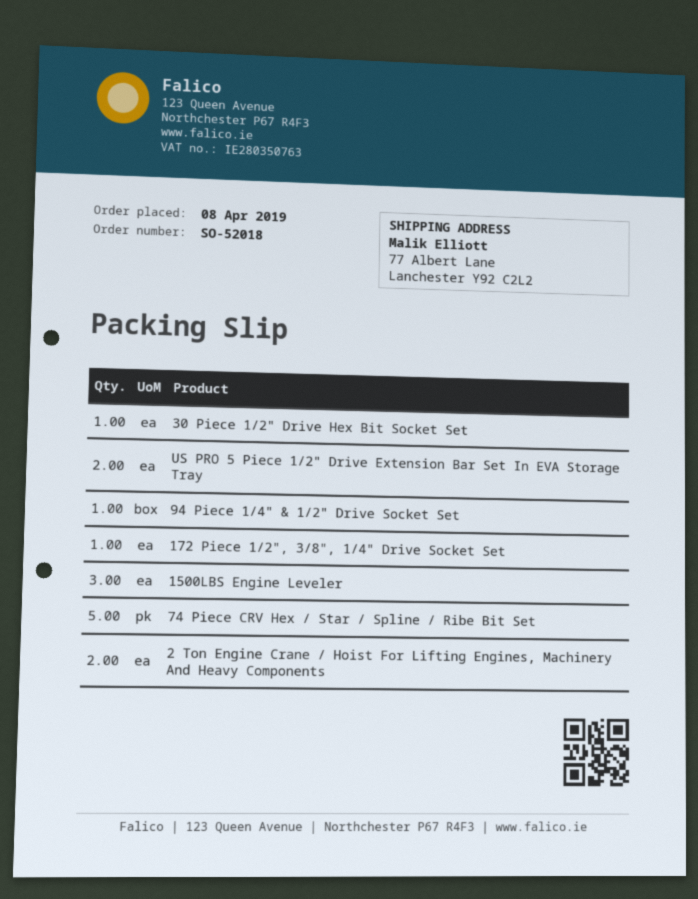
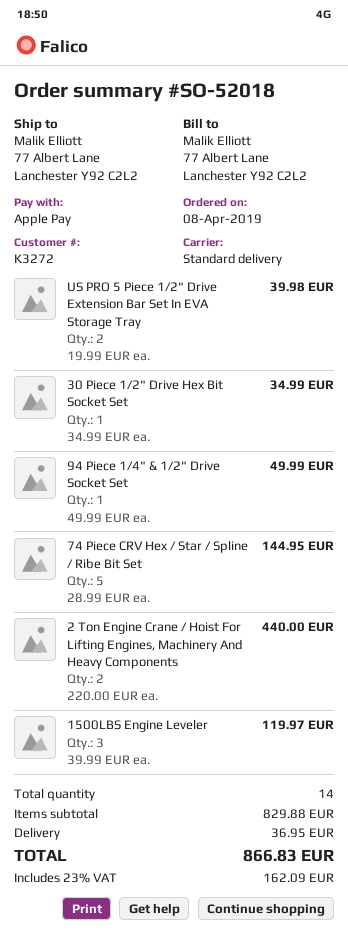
172 Piece 1/2", 3/8", 1/4" Drive Socket Set: 1 -> none

